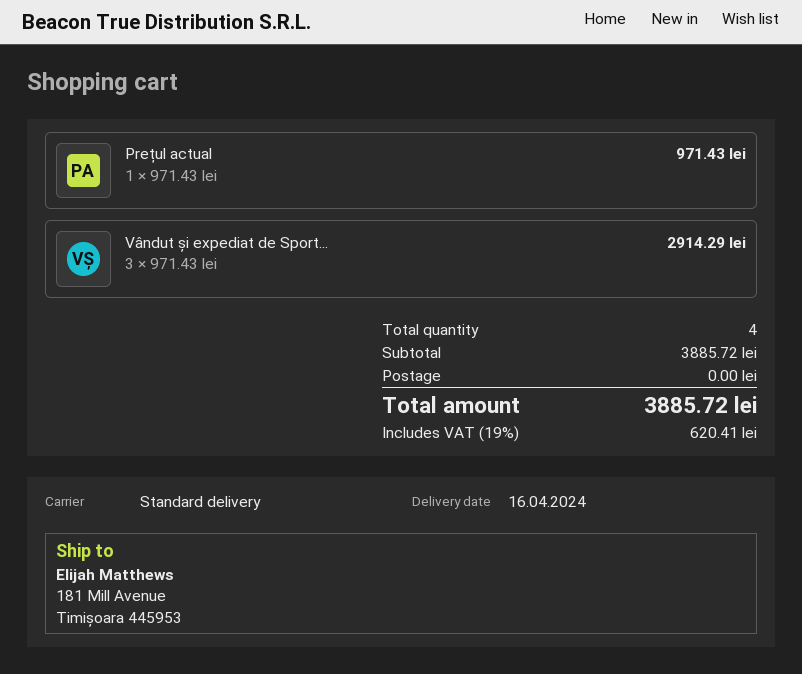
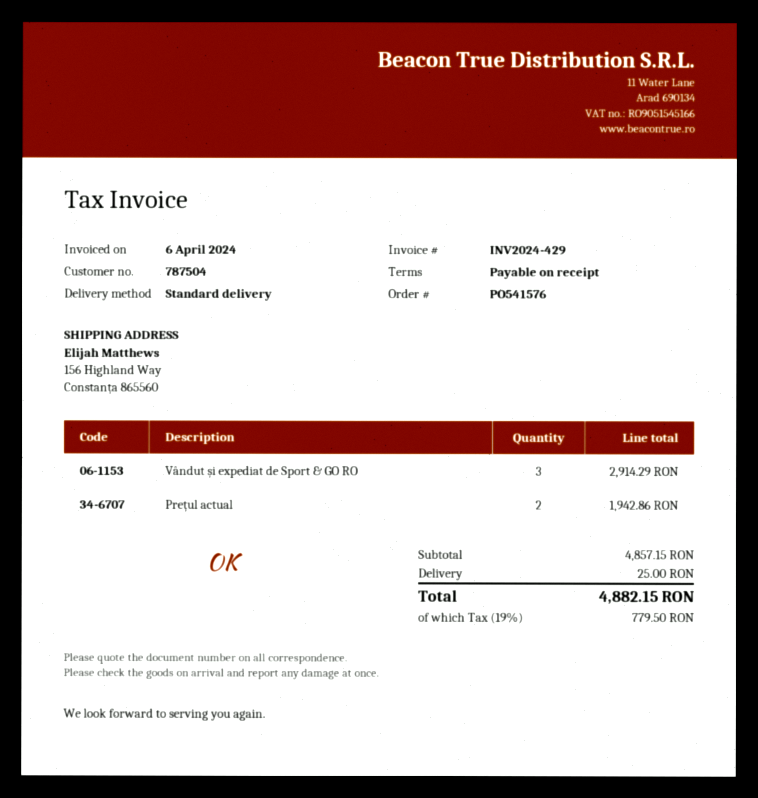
ship to: 181 Mill Avenue, Timișoara 445953 -> 156 Highland Way, Constanța 865560
Prețul actual: 1 for 971.43 -> 2 for 1942.86
subtotal: 3885.72 -> 4857.15
shipping: 0.00 -> 25.00
tax: 19% = 620.41 -> 19% = 779.50
total: 3885.72 -> 4882.15

